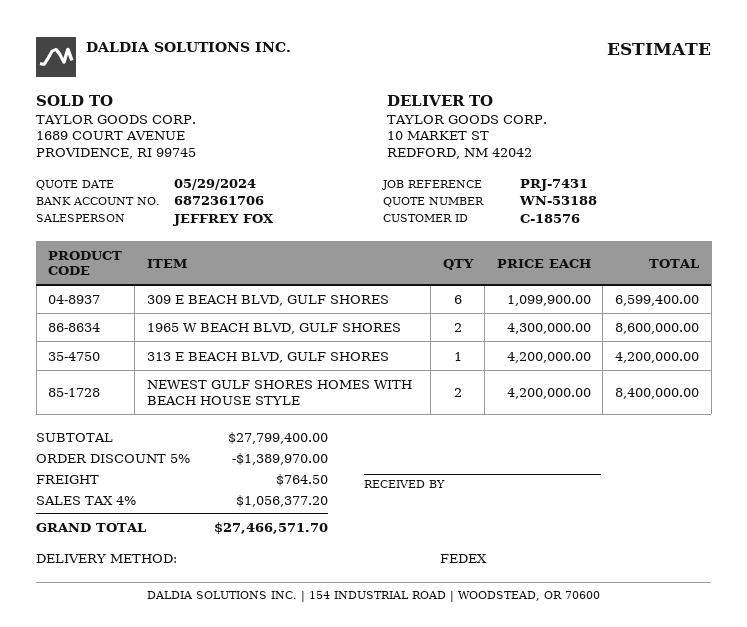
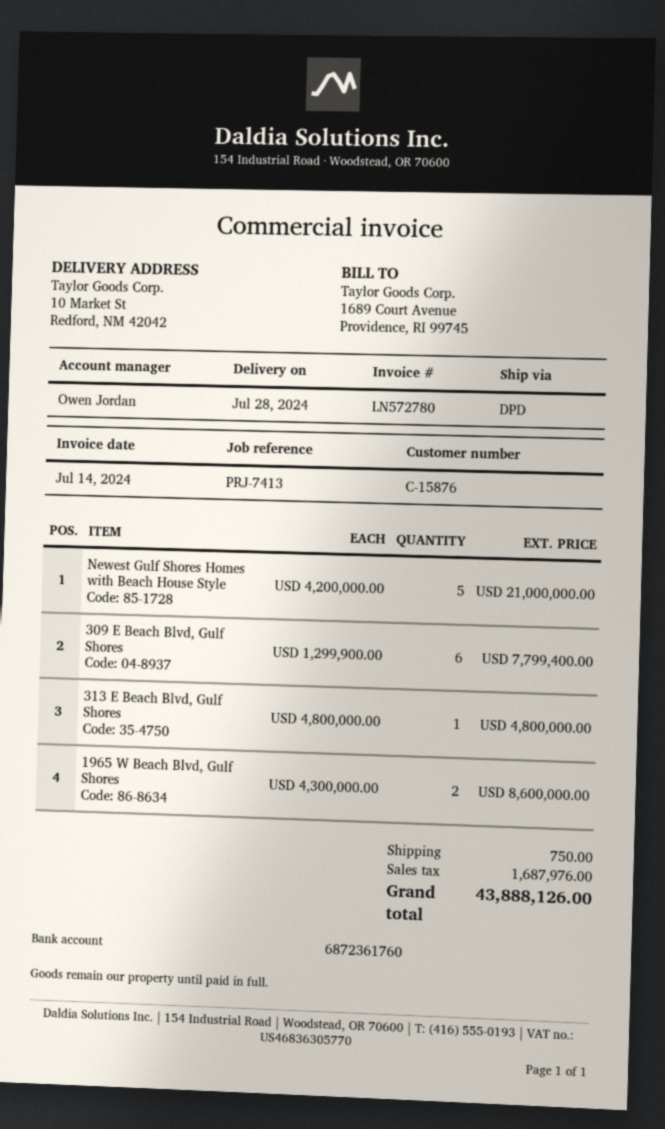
customer number: C-18576 -> C-15876
reference: PRJ-7431 -> PRJ-7413
sales rep: JEFFREY FOX -> Owen Jordan
bank account: 6872361706 -> 6872361760
shipping method: FedEx -> DPD
309 E BEACH BLVD, GULF SHORES: 6 x 1099900.00 = 6599400.00 -> 6 x 1299900.00 = 7799400.00
313 E BEACH BLVD, GULF SHORES: 1 x 4200000.00 = 4200000.00 -> 1 x 4800000.00 = 4800000.00
NEWEST GULF SHORES HOMES WITH BEACH HOUSE STYLE: 2 x 4200000.00 = 8400000.00 -> 5 x 4200000.00 = 21000000.00
discount: 5% = 1389970.00 -> none
shipping: 764.50 -> 750.00
tax: 1056377.20 -> 1687976.00
total: 27466571.70 -> 43888126.00

